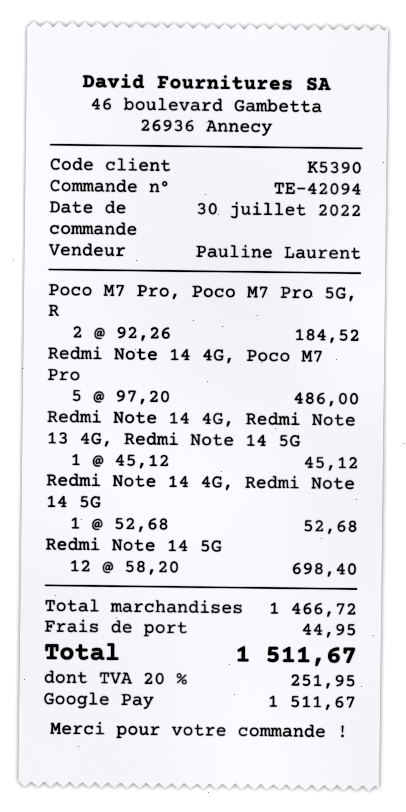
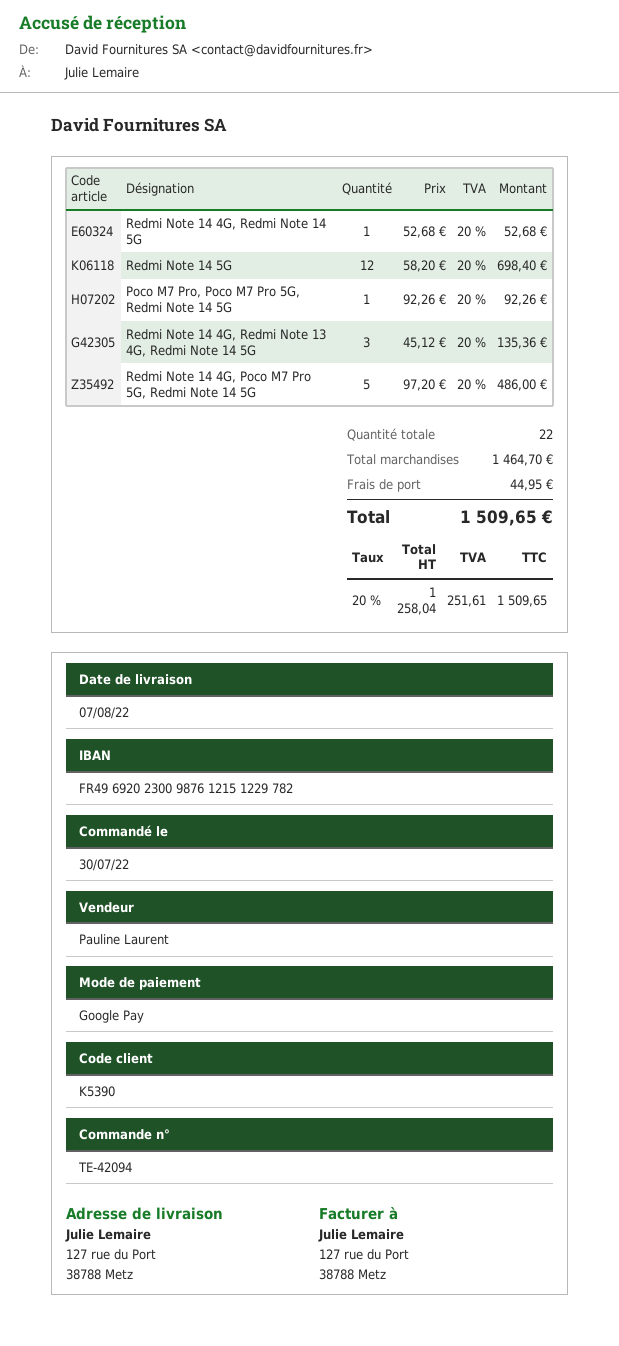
Poco M7 Pro, Poco M7 Pro 5G, R: 2 x 92.26 = 184.52 -> 1 x 92.26 = 92.26
Redmi Note 14 4G, Redmi Note 13 4G, Redmi Note 14 5G: 1 x 45.12 = 45.12 -> 3 x 45.12 = 135.36
subtotal: 1466.72 -> 1464.70
tax: 20% = 251.95 -> 20% = 251.61
total: 1511.67 -> 1509.65

